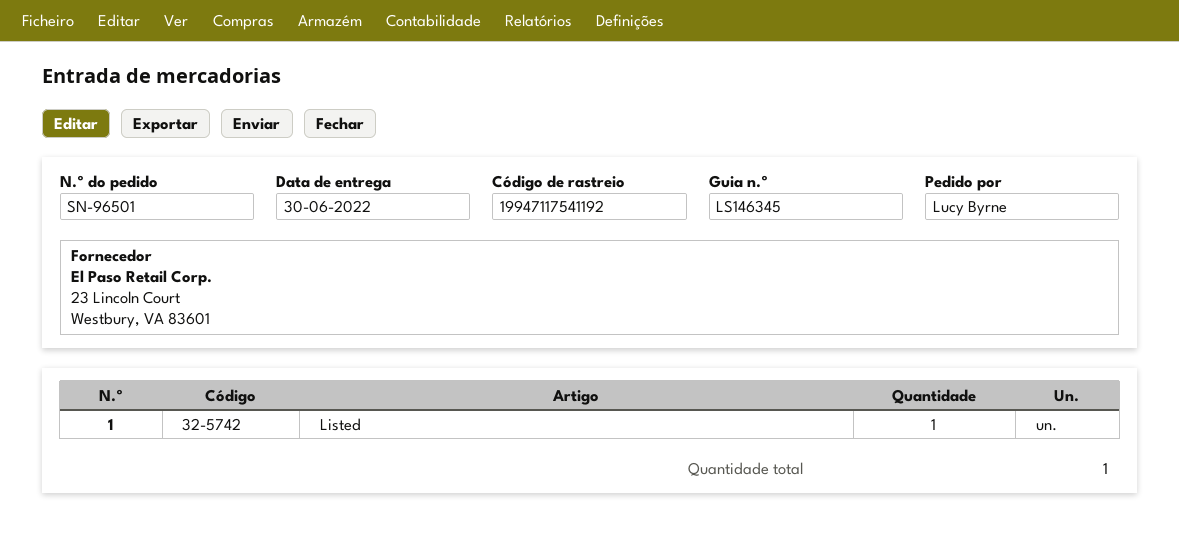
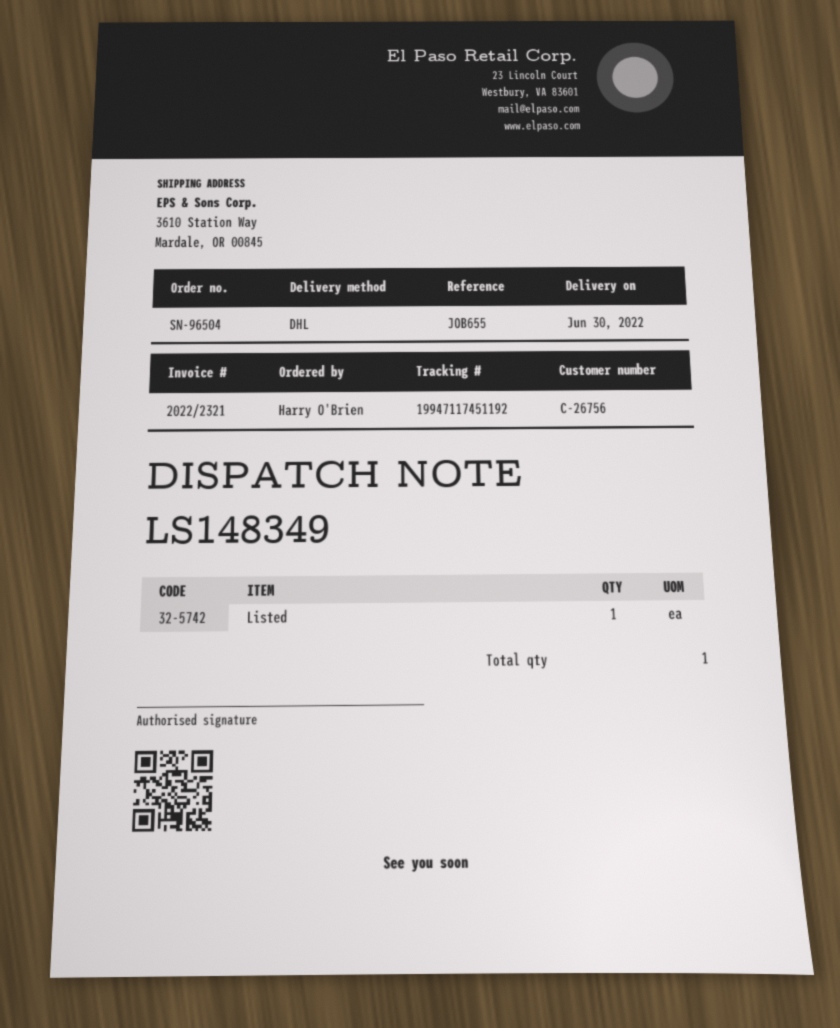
order number: SN-96501 -> SN-96504
delivery note number: LS146345 -> LS148349
ordered by: Lucy Byrne -> Harry O'Brien
tracking number: 19947117541192 -> 19947117451192

